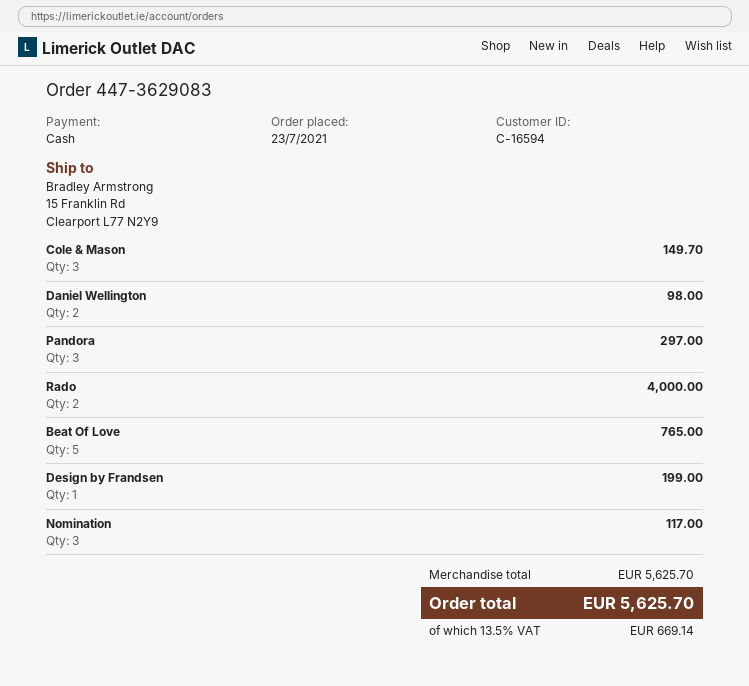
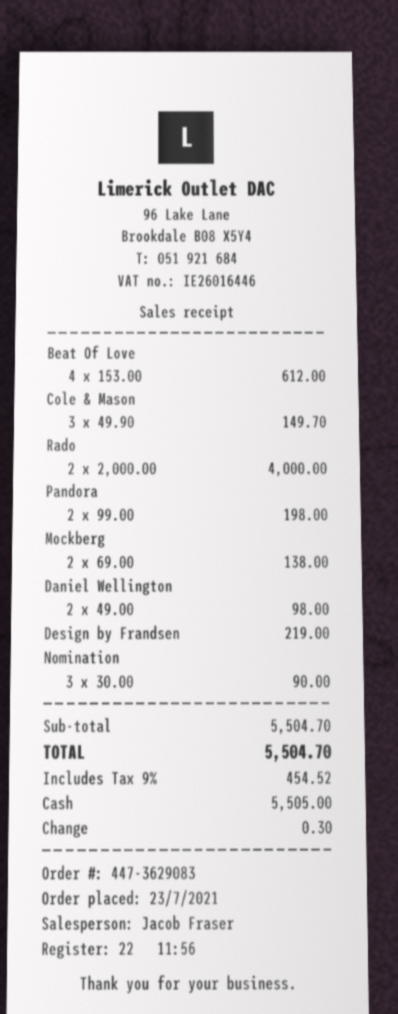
Pandora: 3 for 297.00 -> 2 for 198.00
Beat Of Love: 5 for 765.00 -> 4 for 612.00
Design by Frandsen: 1 for 199.00 -> 1 for 219.00
Nomination: 3 for 117.00 -> 3 for 90.00
Mockberg: none -> 2 for 138.00
subtotal: 5625.70 -> 5504.70
tax: 13.5% = 669.14 -> 9% = 454.52
total: 5625.70 -> 5504.70

